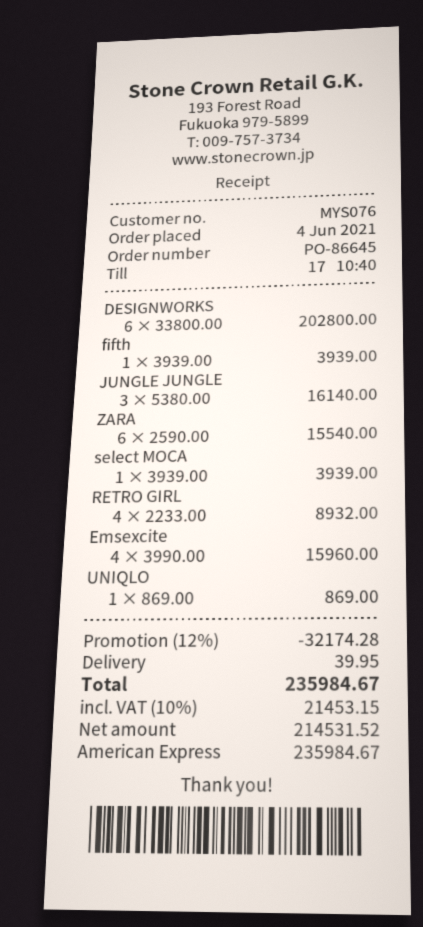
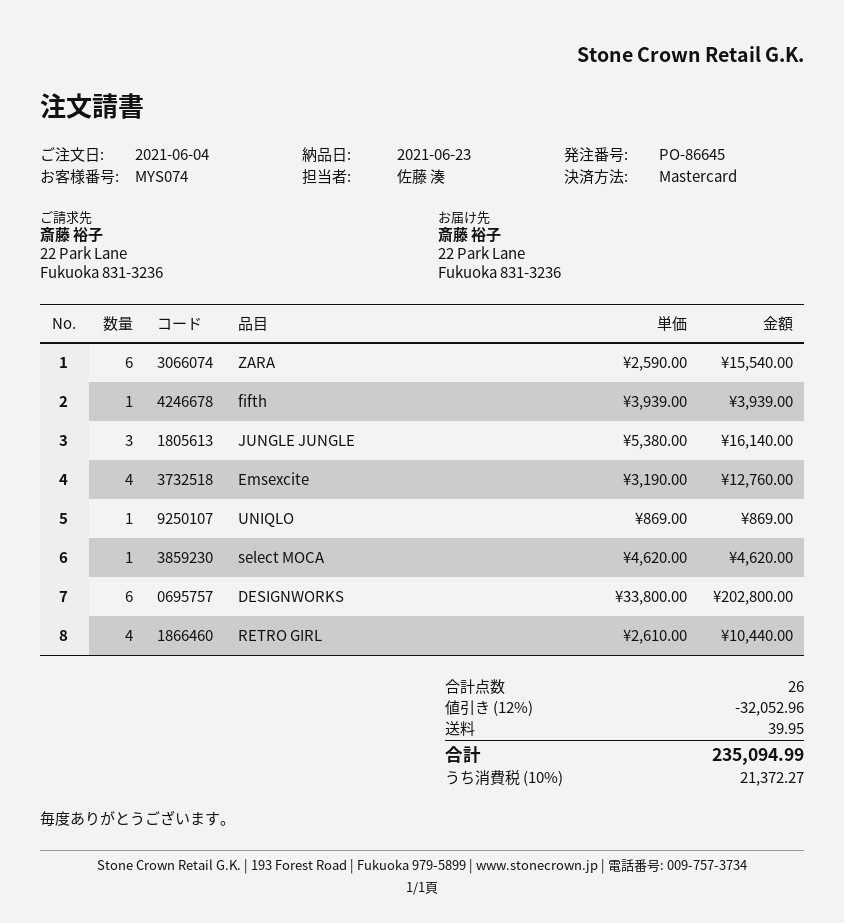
customer number: MYS076 -> MYS074
payment method: American Express -> Mastercard
select MOCA: 1 x 3939.00 = 3939.00 -> 1 x 4620.00 = 4620.00
RETRO GIRL: 4 x 2233.00 = 8932.00 -> 4 x 2610.00 = 10440.00
Emsexcite: 4 x 3990.00 = 15960.00 -> 4 x 3190.00 = 12760.00
discount: 12% = 32174.28 -> 12% = 32052.96
tax: 10% = 21453.15 -> 10% = 21372.27
total: 235984.67 -> 235094.99

